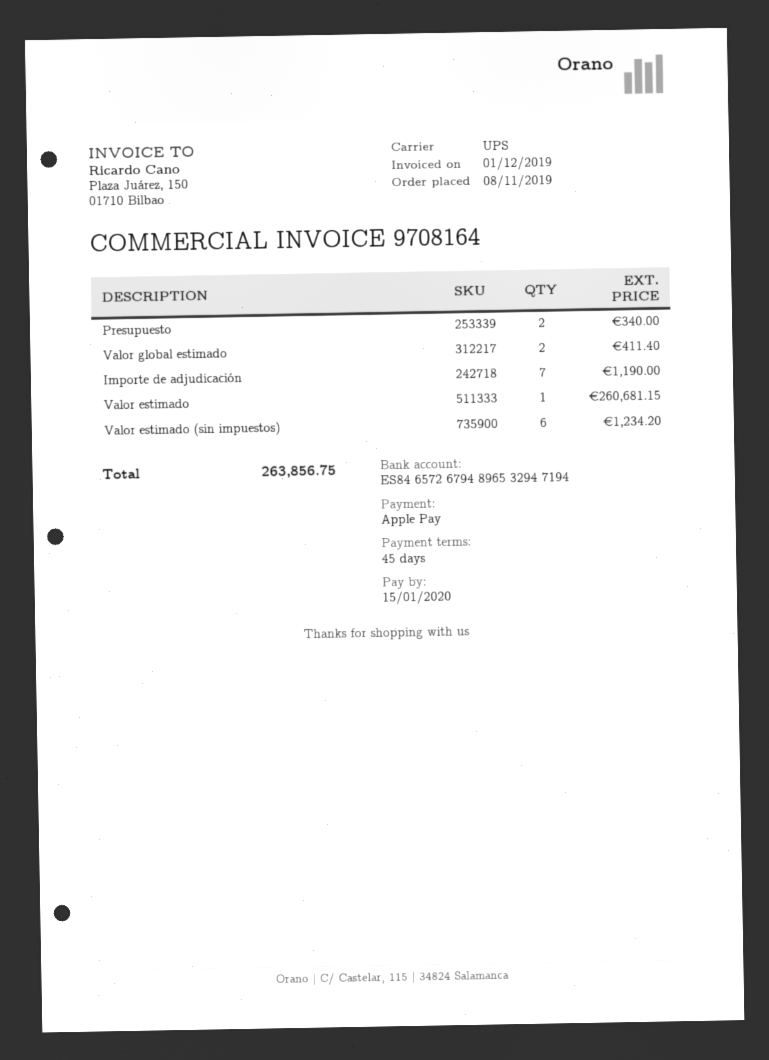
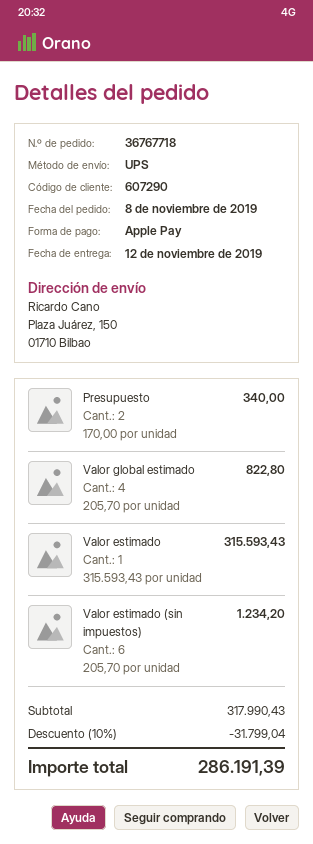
Valor global estimado: 2 for 411.40 -> 4 for 822.80
Importe de adjudicación: 7 for 1190.00 -> none
Valor estimado: 1 for 260681.15 -> 1 for 315593.43
discount: none -> 10% = 31799.04
total: 263856.75 -> 286191.39

